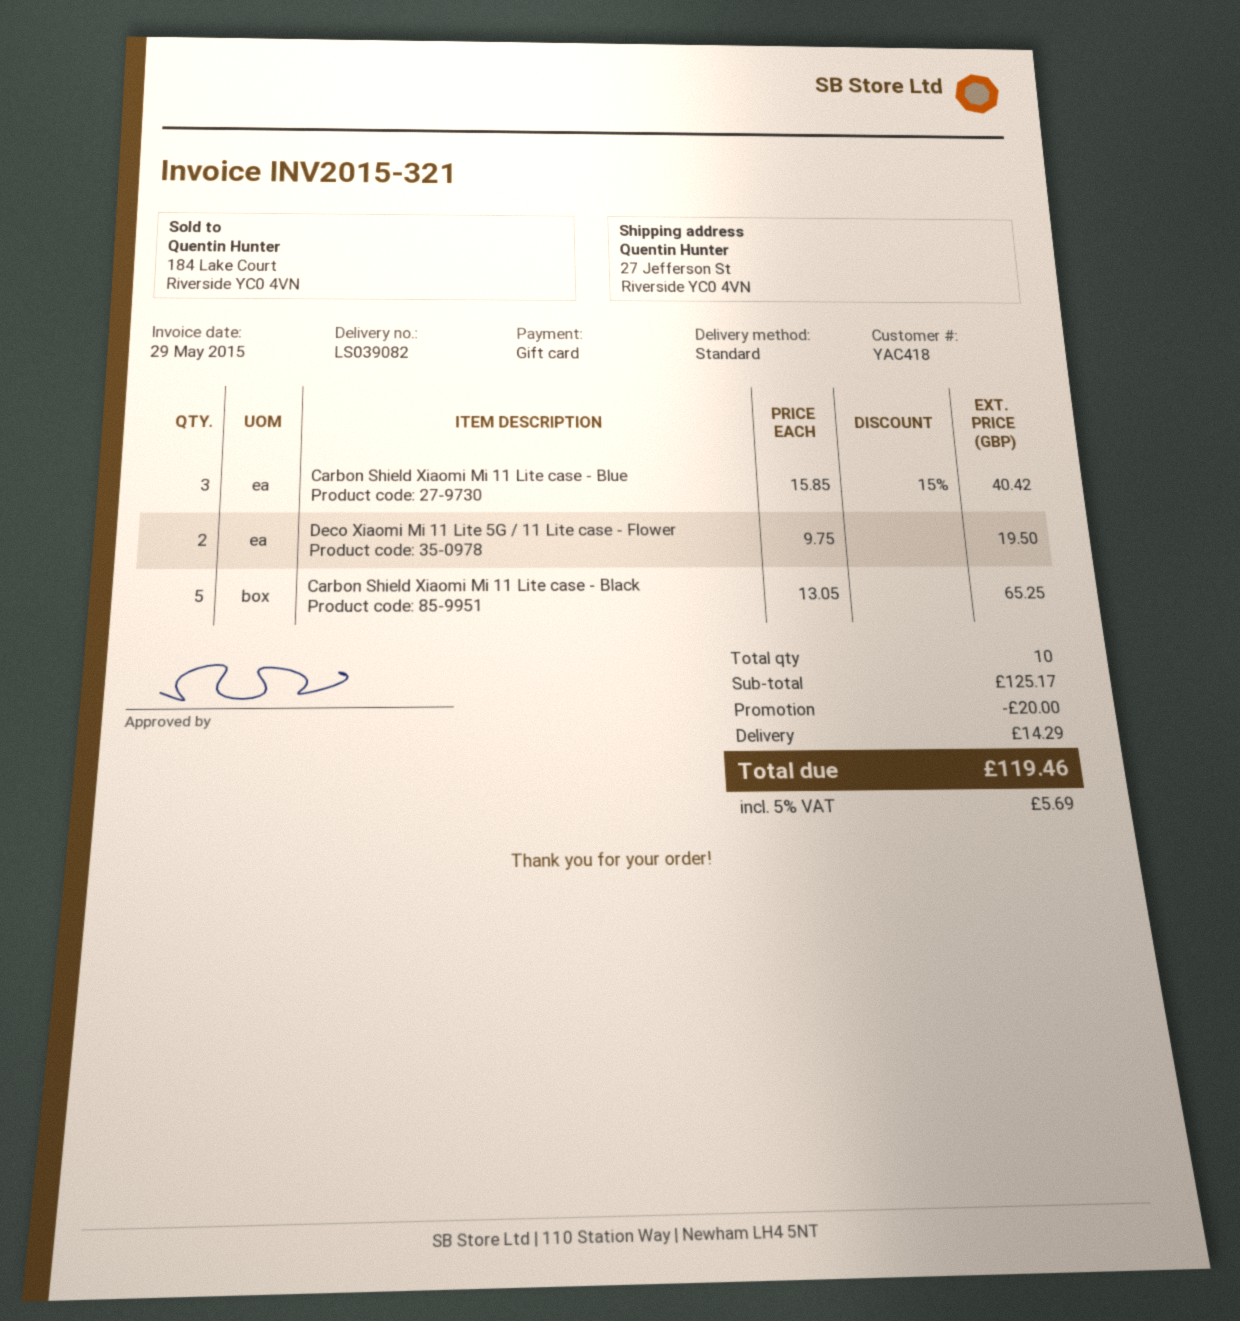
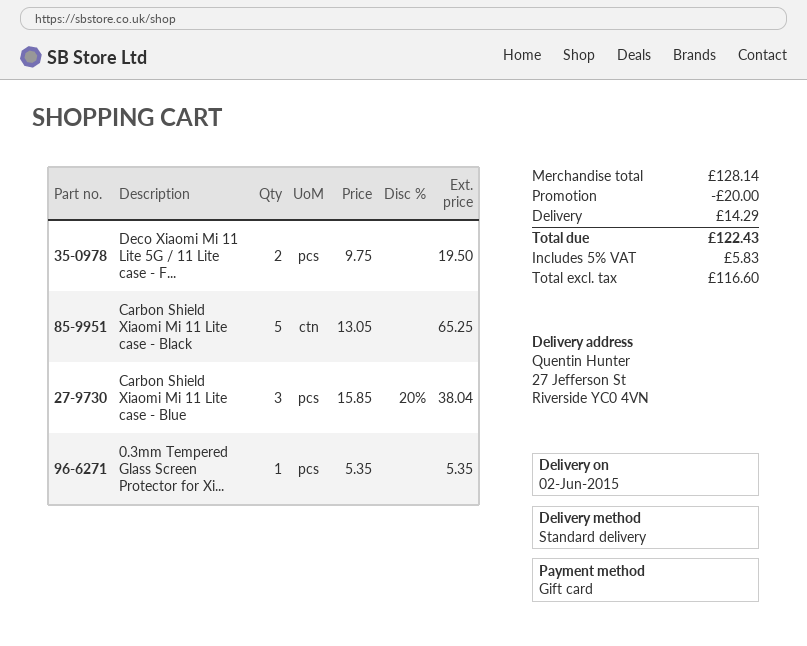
Carbon Shield Xiaomi Mi 11 Lite case - Blue: 3 x 15.85 - 15% = 40.42 -> 3 x 15.85 - 20% = 38.04
0.3mm Tempered Glass Screen Protector for Xi...: none -> 1 x 5.35 = 5.35
subtotal: 125.17 -> 128.14
tax: 5% = 5.69 -> 5% = 5.83
total: 119.46 -> 122.43

